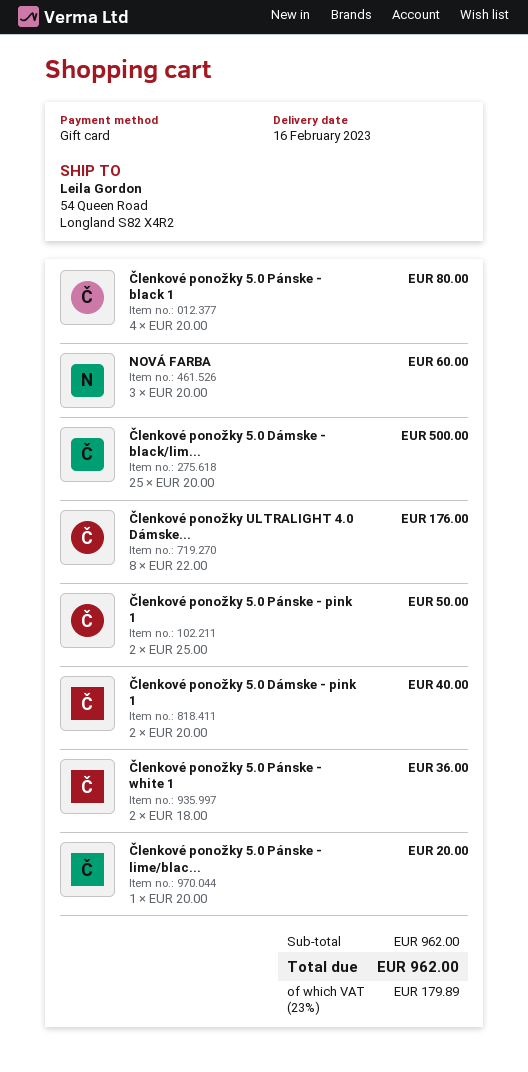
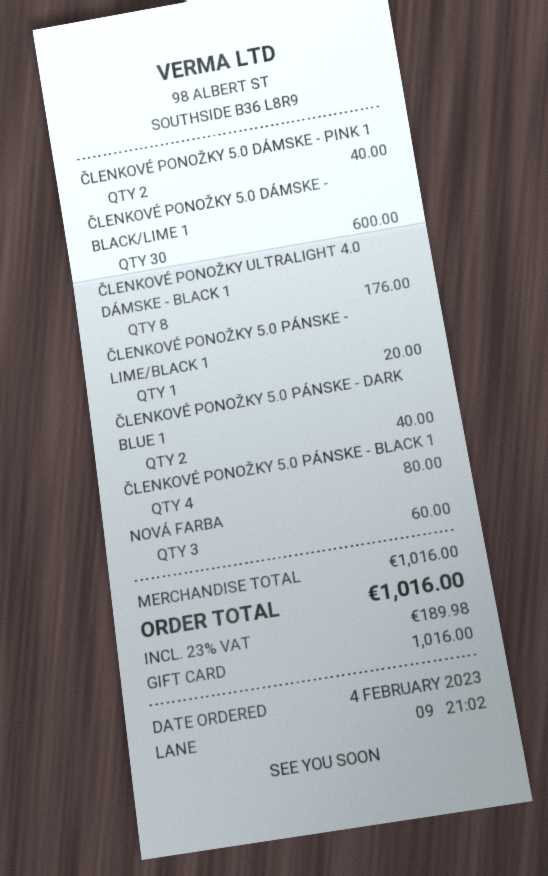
Členkové ponožky 5.0 Dámske - black/lim...: 25 for 500.00 -> 30 for 600.00
Členkové ponožky 5.0 Pánske - pink 1: 2 for 50.00 -> none
Členkové ponožky 5.0 Pánske - white 1: 2 for 36.00 -> none
ČLENKOVÉ PONOŽKY 5.0 PÁNSKE - DARK BLUE 1: none -> 2 for 40.00
subtotal: 962.00 -> 1016.00
tax: 23% = 179.89 -> 23% = 189.98
total: 962.00 -> 1016.00

